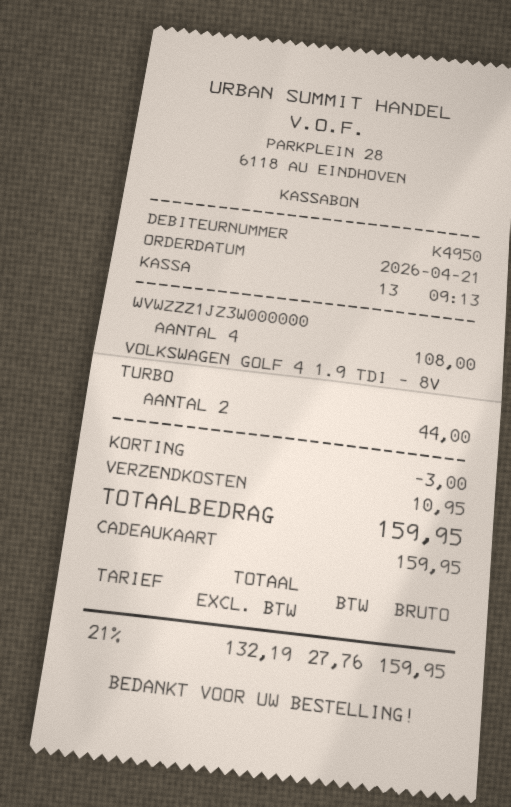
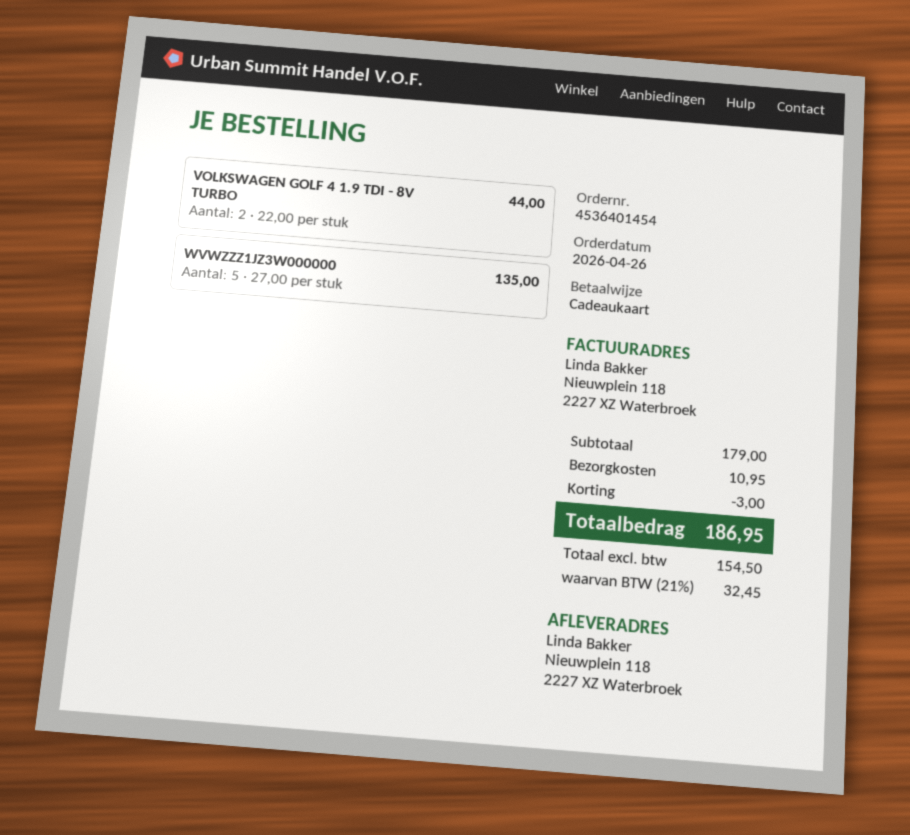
order date: 2026-04-21 -> 2026-04-26
WVWZZZ1JZ3W000000: 4 for 108.00 -> 5 for 135.00
net: 132.19 -> 154.50
tax: 21% = 27.76 -> 21% = 32.45
total: 159.95 -> 186.95

